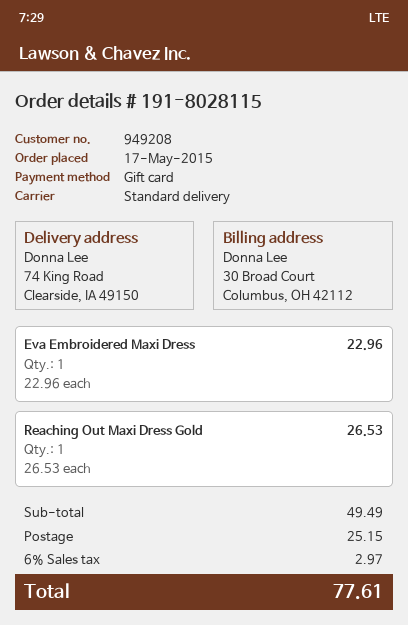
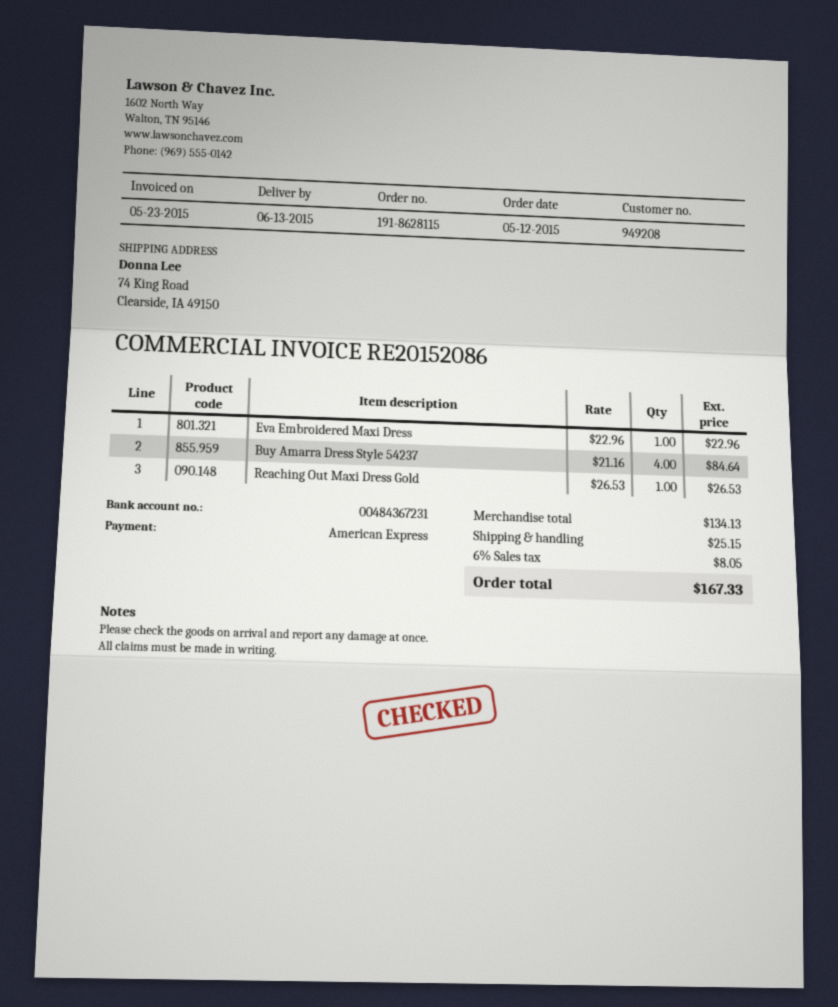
order number: 191-8028115 -> 191-8628115
order date: 2015-05-17 -> 2015-05-12
payment method: gift card -> American Express
Buy Amarra Dress Style 54237: none -> 4 x 21.16 = 84.64
subtotal: 49.49 -> 134.13
tax: 6% = 2.97 -> 6% = 8.05
total: 77.61 -> 167.33

